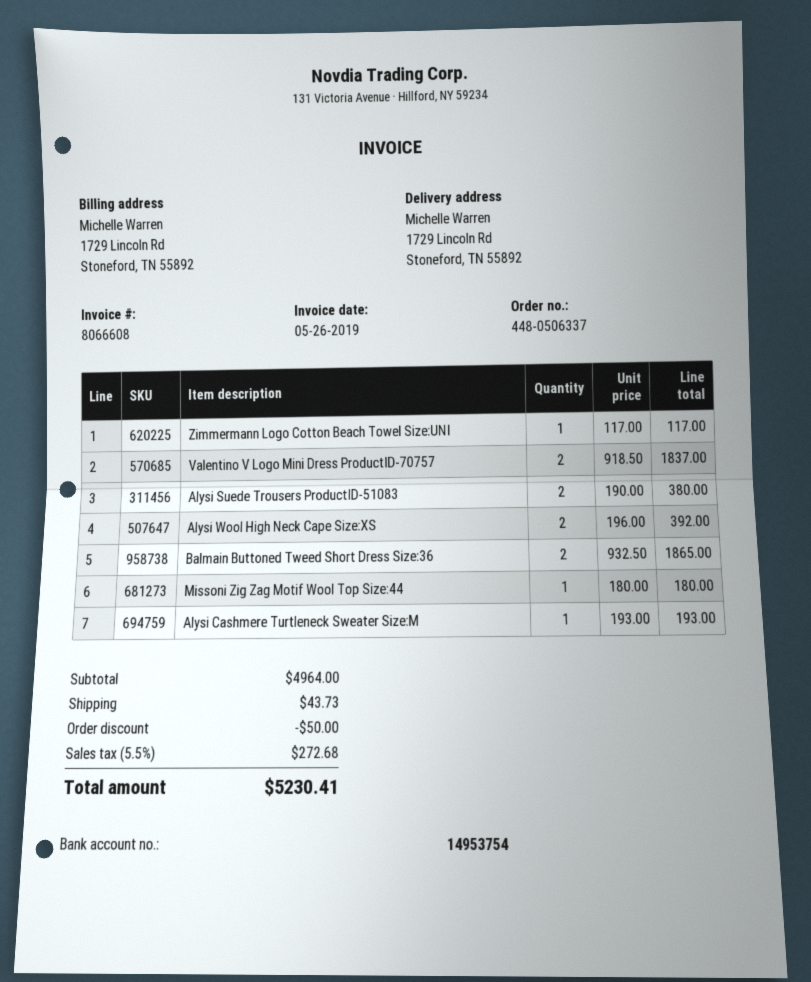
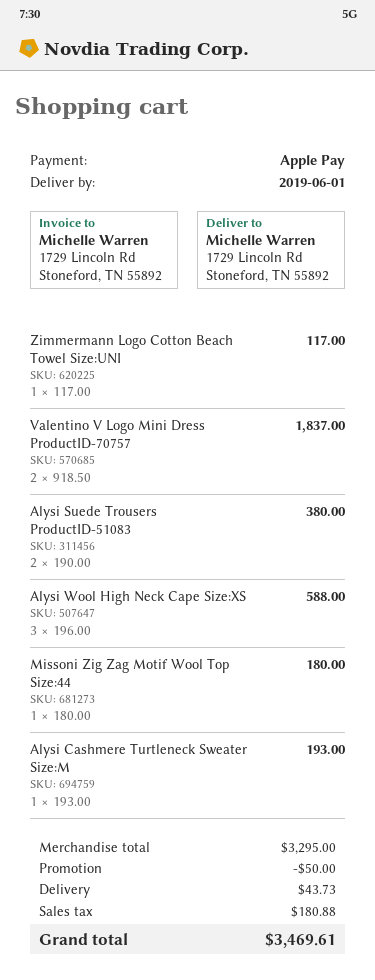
Alysi Wool High Neck Cape Size:XS: 2 x 196.00 = 392.00 -> 3 x 196.00 = 588.00
Balmain Buttoned Tweed Short Dress Size:36: 2 x 932.50 = 1865.00 -> none
subtotal: 4964.00 -> 3295.00
tax: 272.68 -> 180.88
total: 5230.41 -> 3469.61

